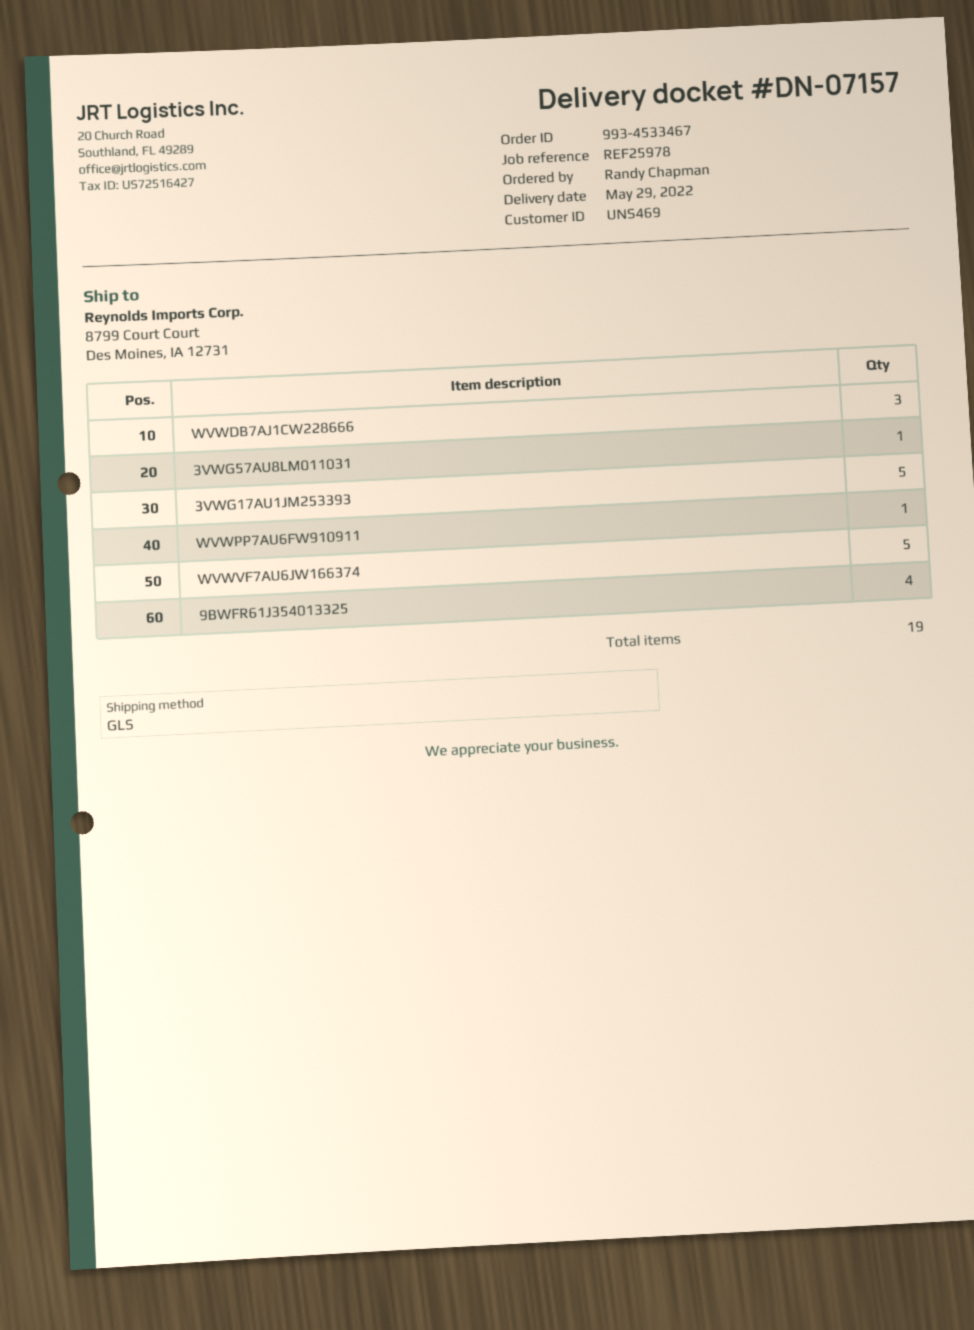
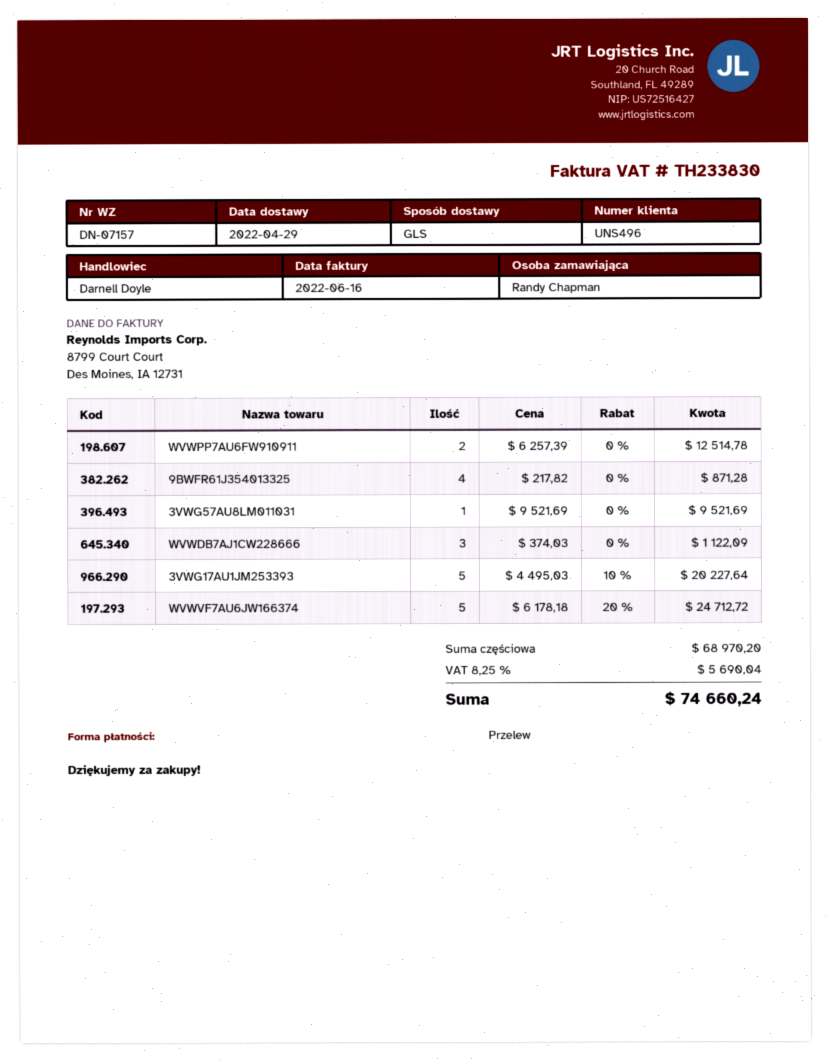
delivery date: 2022-05-29 -> 2022-04-29
customer number: UNS469 -> UNS496
WVWPP7AU6FW910911: 1 -> 2

